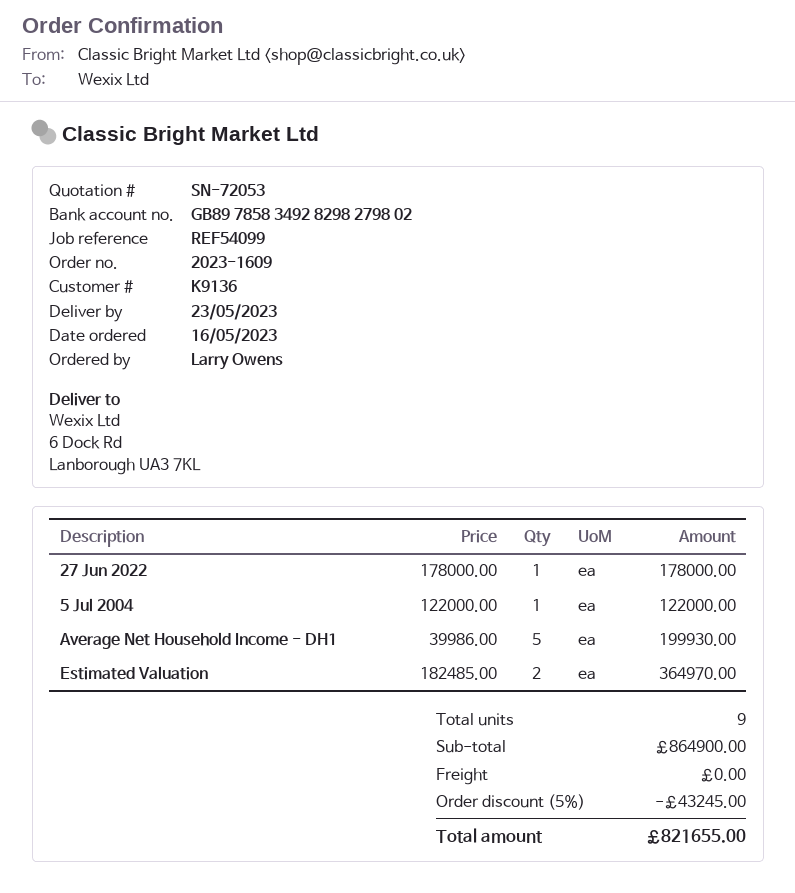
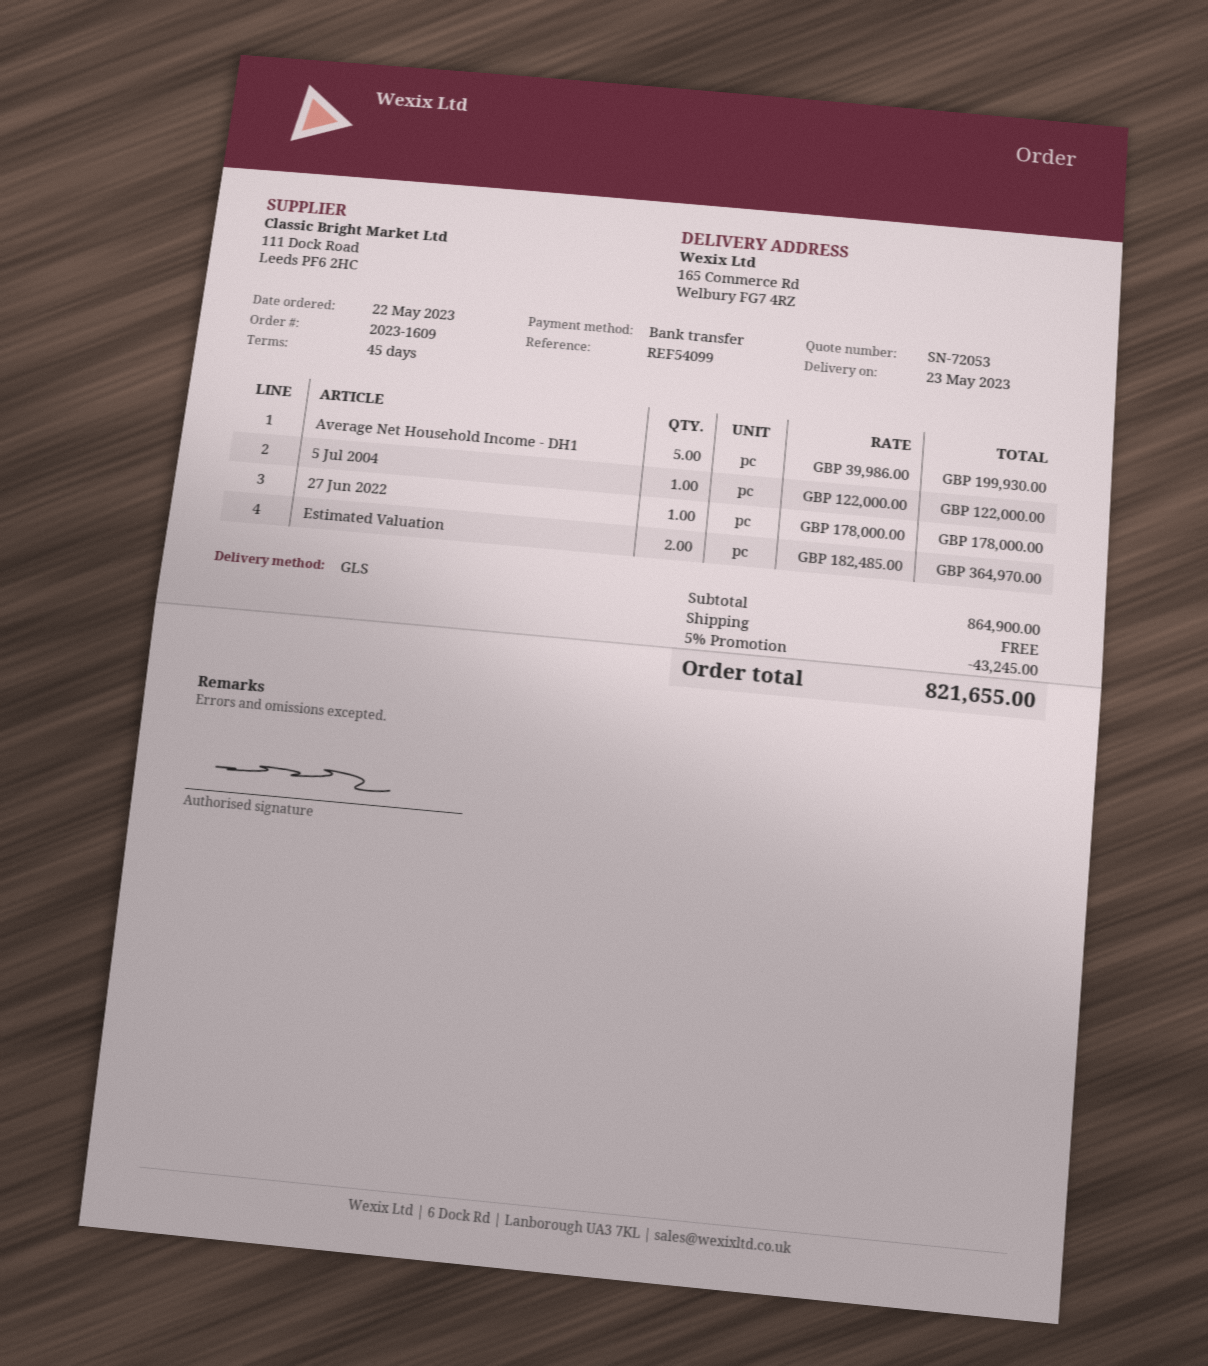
order date: 2023-05-16 -> 2023-05-22
ship to: 6 Dock Rd, Lanborough UA3 7KL -> 165 Commerce Rd, Welbury FG7 4RZ

